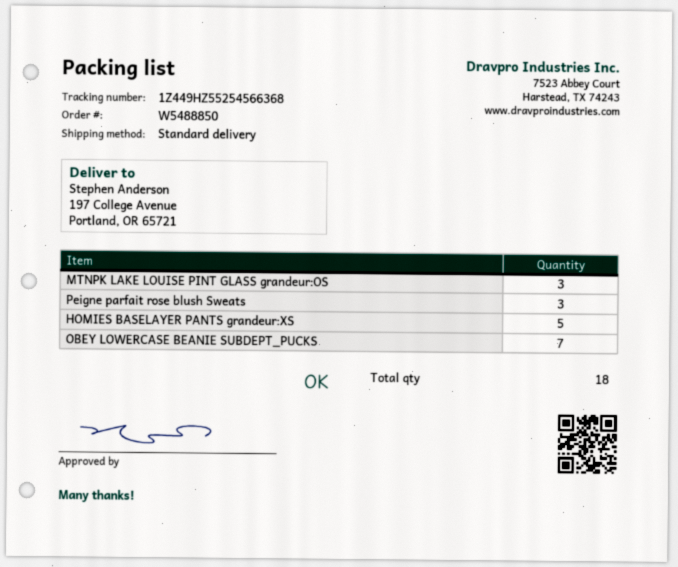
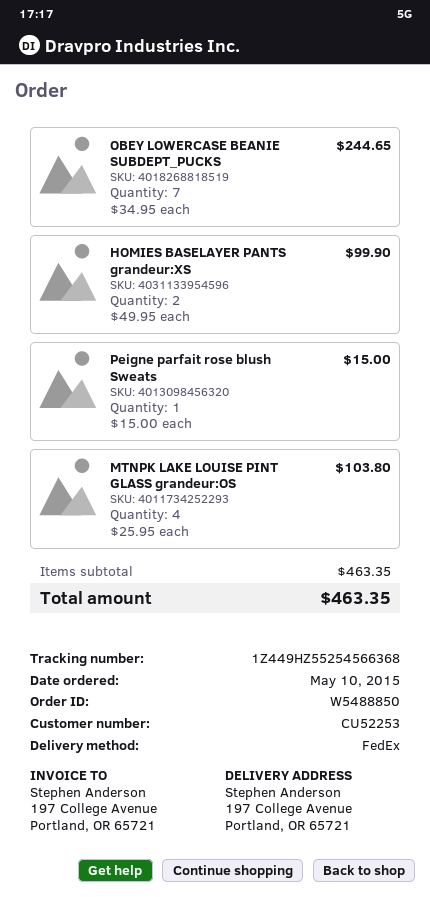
shipping method: standard -> FedEx
MTNPK LAKE LOUISE PINT GLASS grandeur:OS: 3 -> 4
Peigne parfait rose blush Sweats: 3 -> 1
HOMIES BASELAYER PANTS grandeur:XS: 5 -> 2

